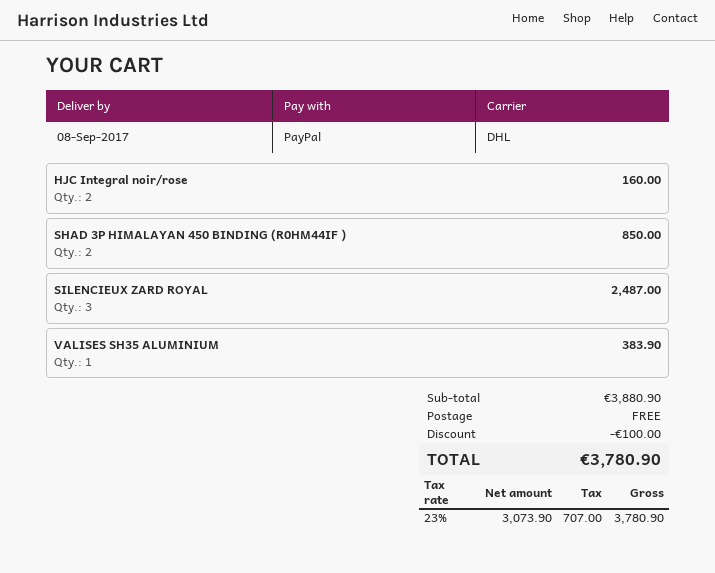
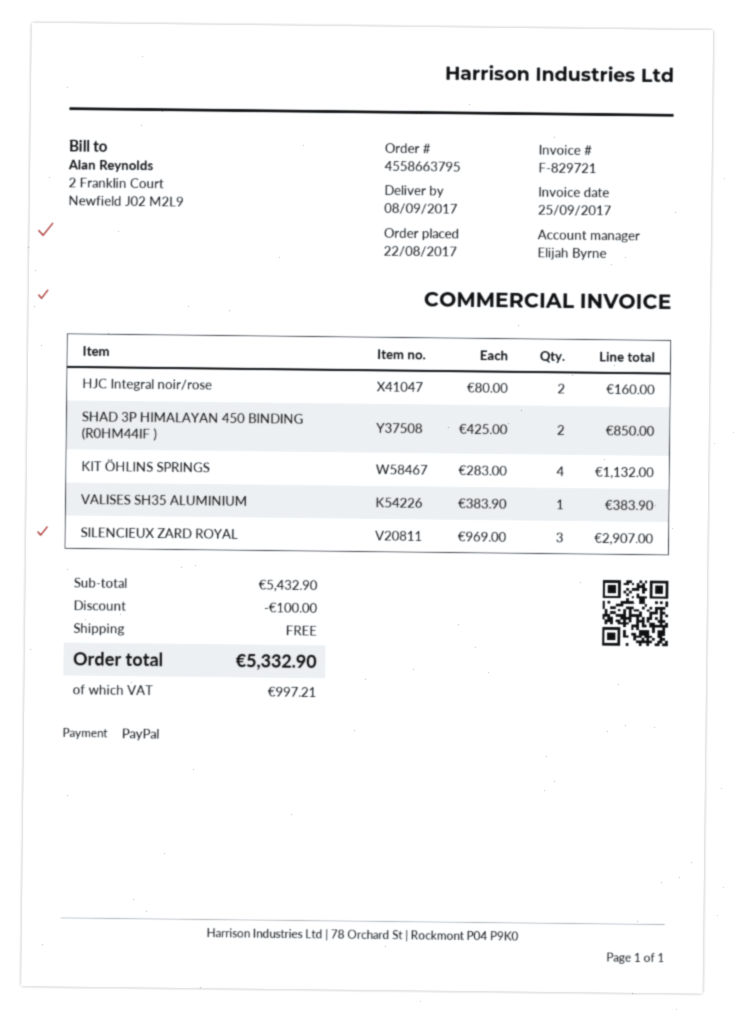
SILENCIEUX ZARD ROYAL: 3 for 2487.00 -> 3 for 2907.00
KIT ÖHLINS SPRINGS: none -> 4 for 1132.00
subtotal: 3880.90 -> 5432.90
tax: 707.00 -> 997.21
total: 3780.90 -> 5332.90

